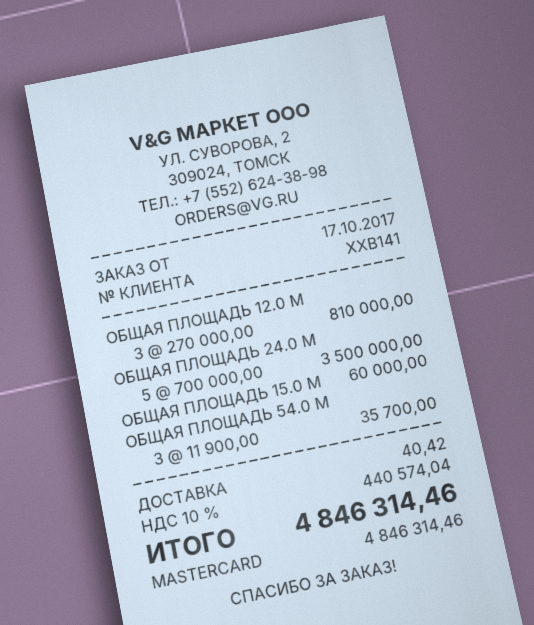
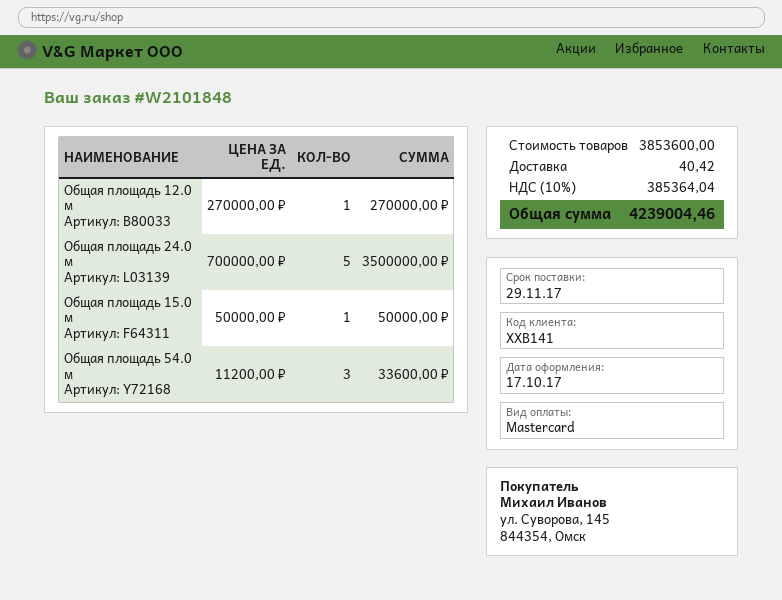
ОБЩАЯ ПЛОЩАДЬ 12.0 М: 3 x 270000.00 = 810000.00 -> 1 x 270000.00 = 270000.00
ОБЩАЯ ПЛОЩАДЬ 15.0 М: 1 x 60000.00 = 60000.00 -> 1 x 50000.00 = 50000.00
ОБЩАЯ ПЛОЩАДЬ 54.0 М: 3 x 11900.00 = 35700.00 -> 3 x 11200.00 = 33600.00
tax: 10% = 440574.04 -> 10% = 385364.04
total: 4846314.46 -> 4239004.46

